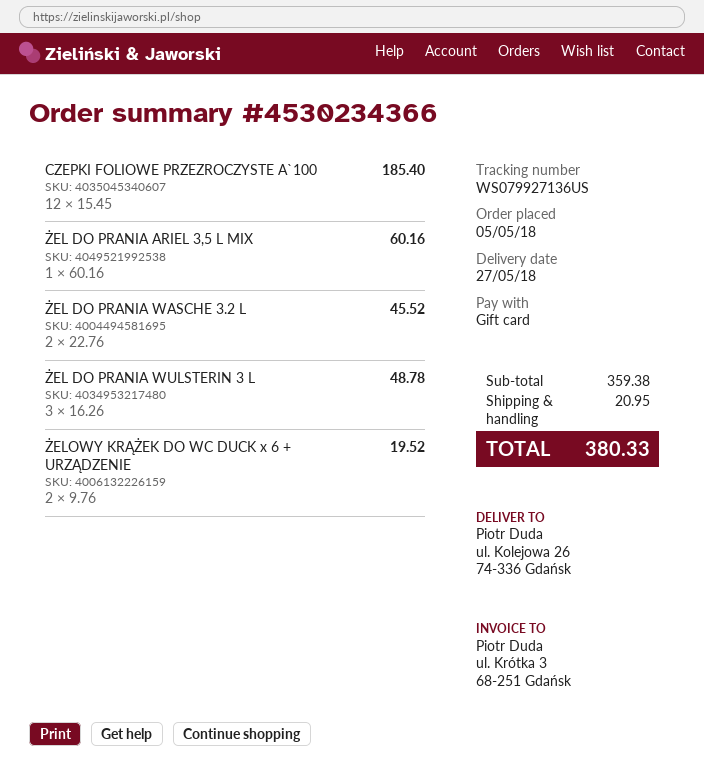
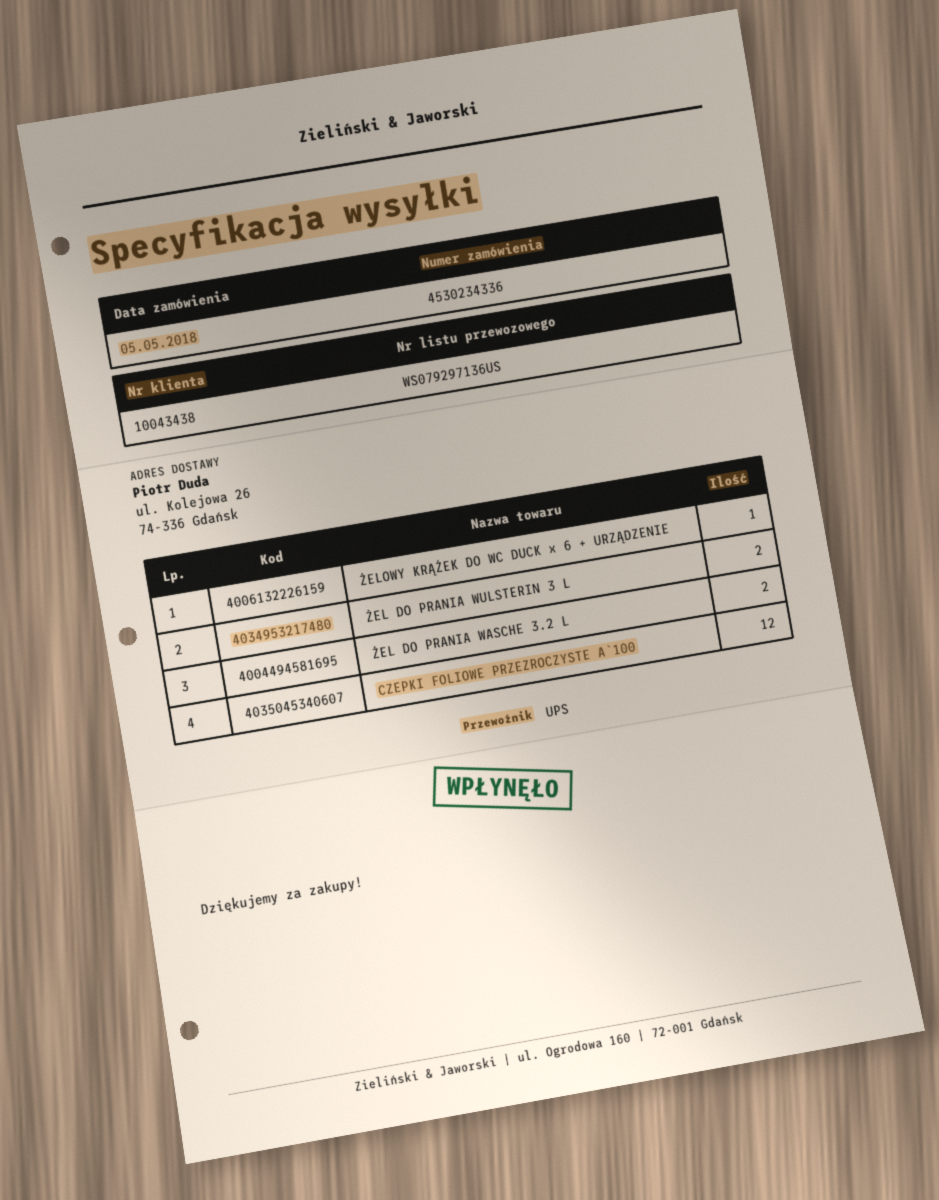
order number: 4530234366 -> 4530234336
tracking number: WS079927136US -> WS079297136US
ŻEL DO PRANIA ARIEL 3,5 L MIX: 1 -> none
ŻEL DO PRANIA WULSTERIN 3 L: 3 -> 2
ŻELOWY KRĄŻEK DO WC DUCK x 6 + URZĄDZENIE: 2 -> 1

